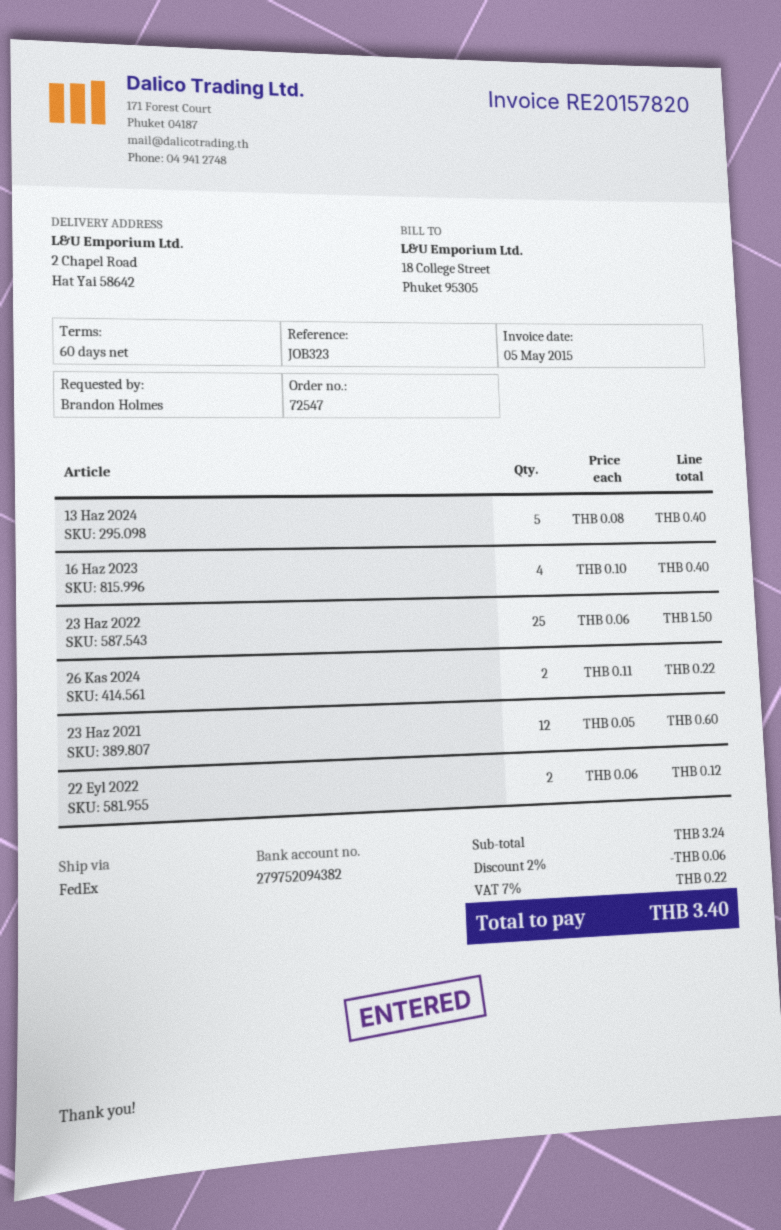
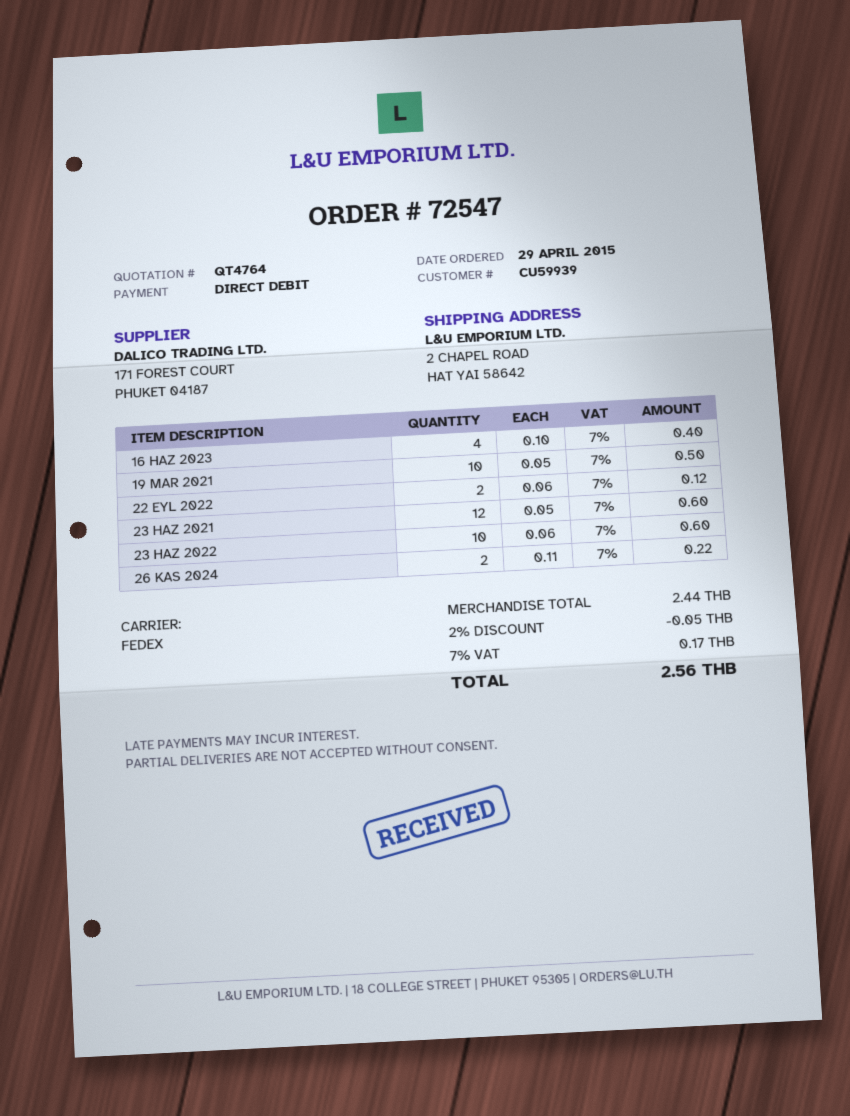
13 Haz 2024: 5 x 0.08 = 0.40 -> none
23 Haz 2022: 25 x 0.06 = 1.50 -> 10 x 0.06 = 0.60
19 MAR 2021: none -> 10 x 0.05 = 0.50
subtotal: 3.24 -> 2.44
discount: 2% = 0.06 -> 2% = 0.05
tax: 7% = 0.22 -> 7% = 0.17
total: 3.40 -> 2.56

